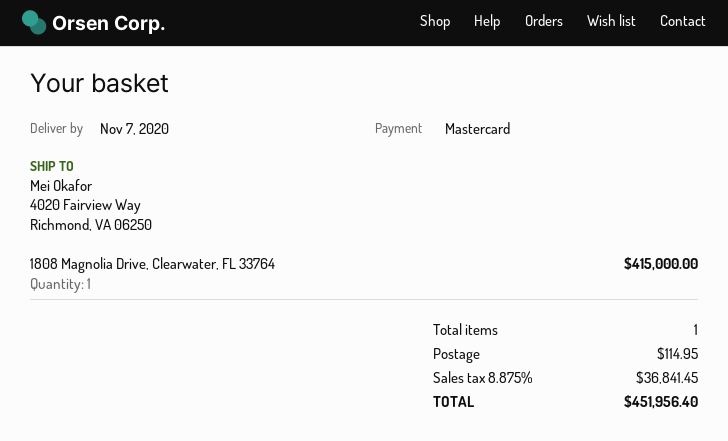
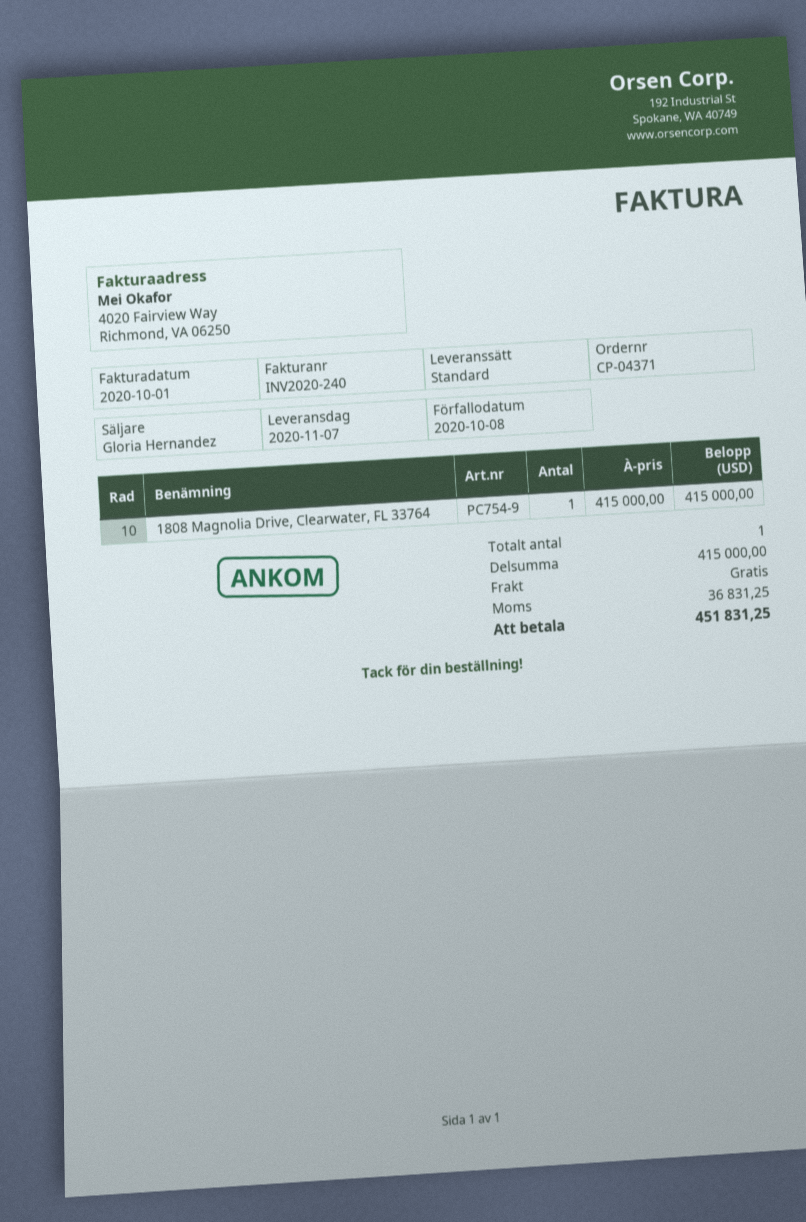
shipping: 114.95 -> 0.00
tax: 36841.45 -> 36831.25
total: 451956.40 -> 451831.25

